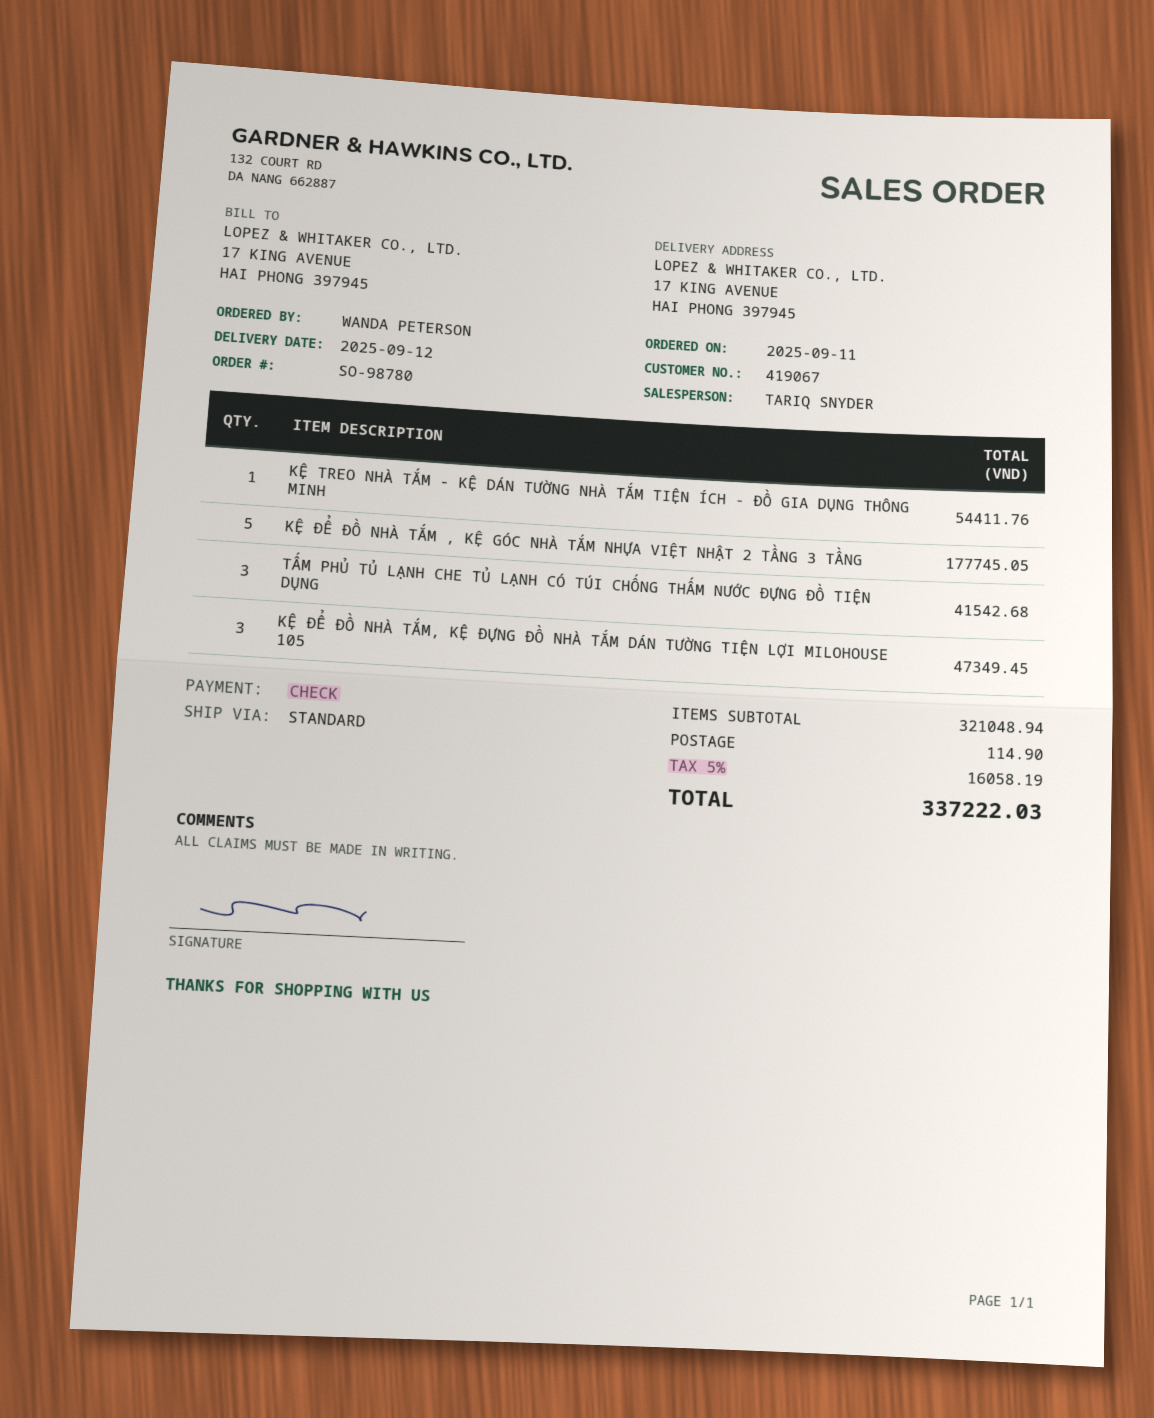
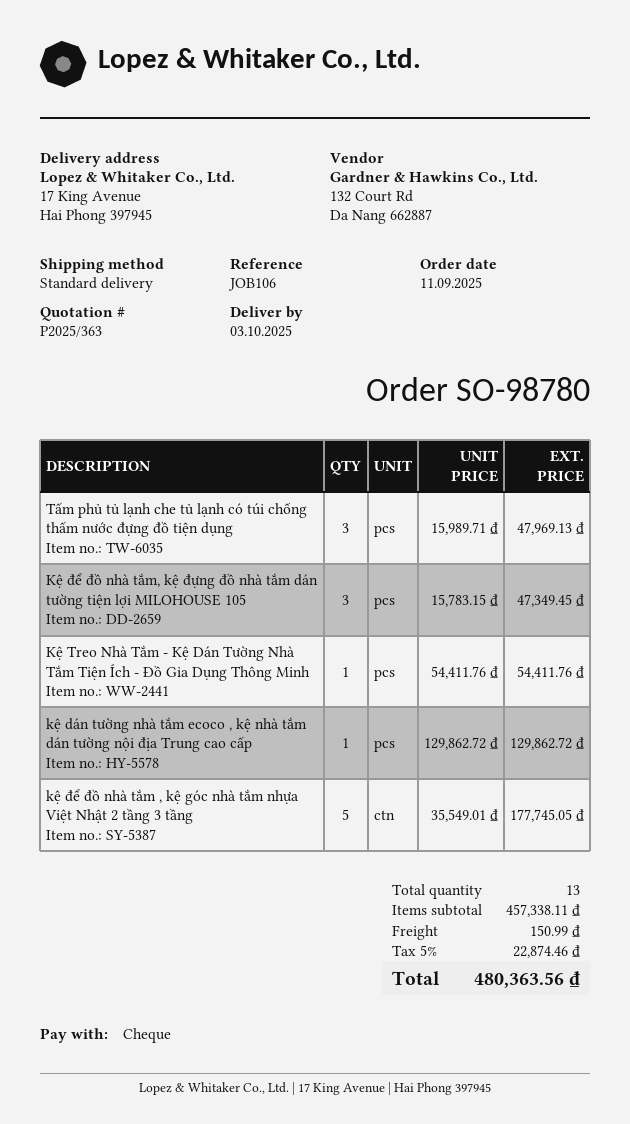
delivery date: 2025-09-12 -> 2025-10-03
TẤM PHỦ TỦ LẠNH CHE TỦ LẠNH CÓ TÚI CHỐNG THẤM NƯỚC ĐỰNG ĐỒ TIỆN DỤNG: 3 for 41542.68 -> 3 for 47969.13
kệ dán tường nhà tắm ecoco , kệ nhà tắm dán tường nội địa Trung cao cấp: none -> 1 for 129862.72
subtotal: 321048.94 -> 457338.11
shipping: 114.90 -> 150.99
tax: 5% = 16058.19 -> 5% = 22874.46
total: 337222.03 -> 480363.56

